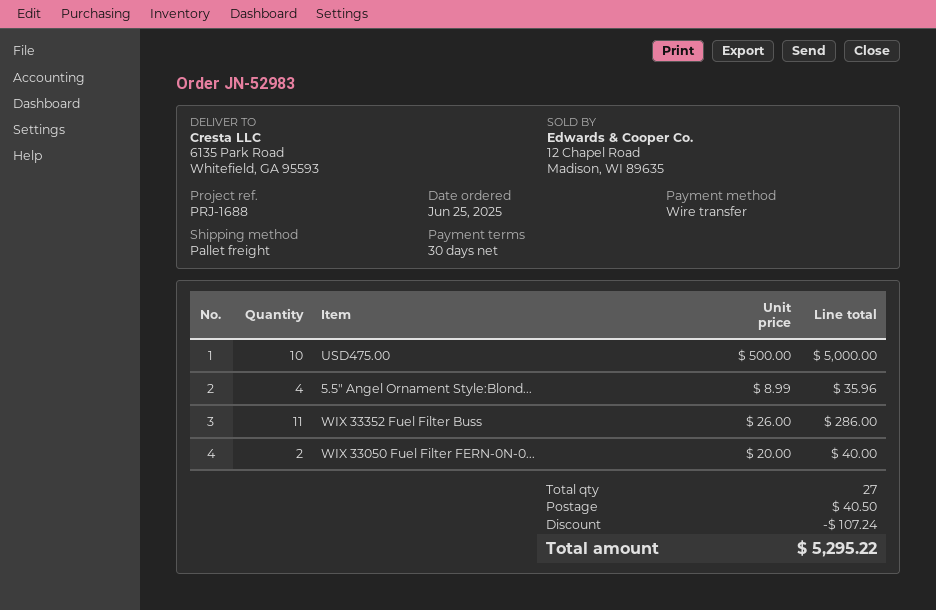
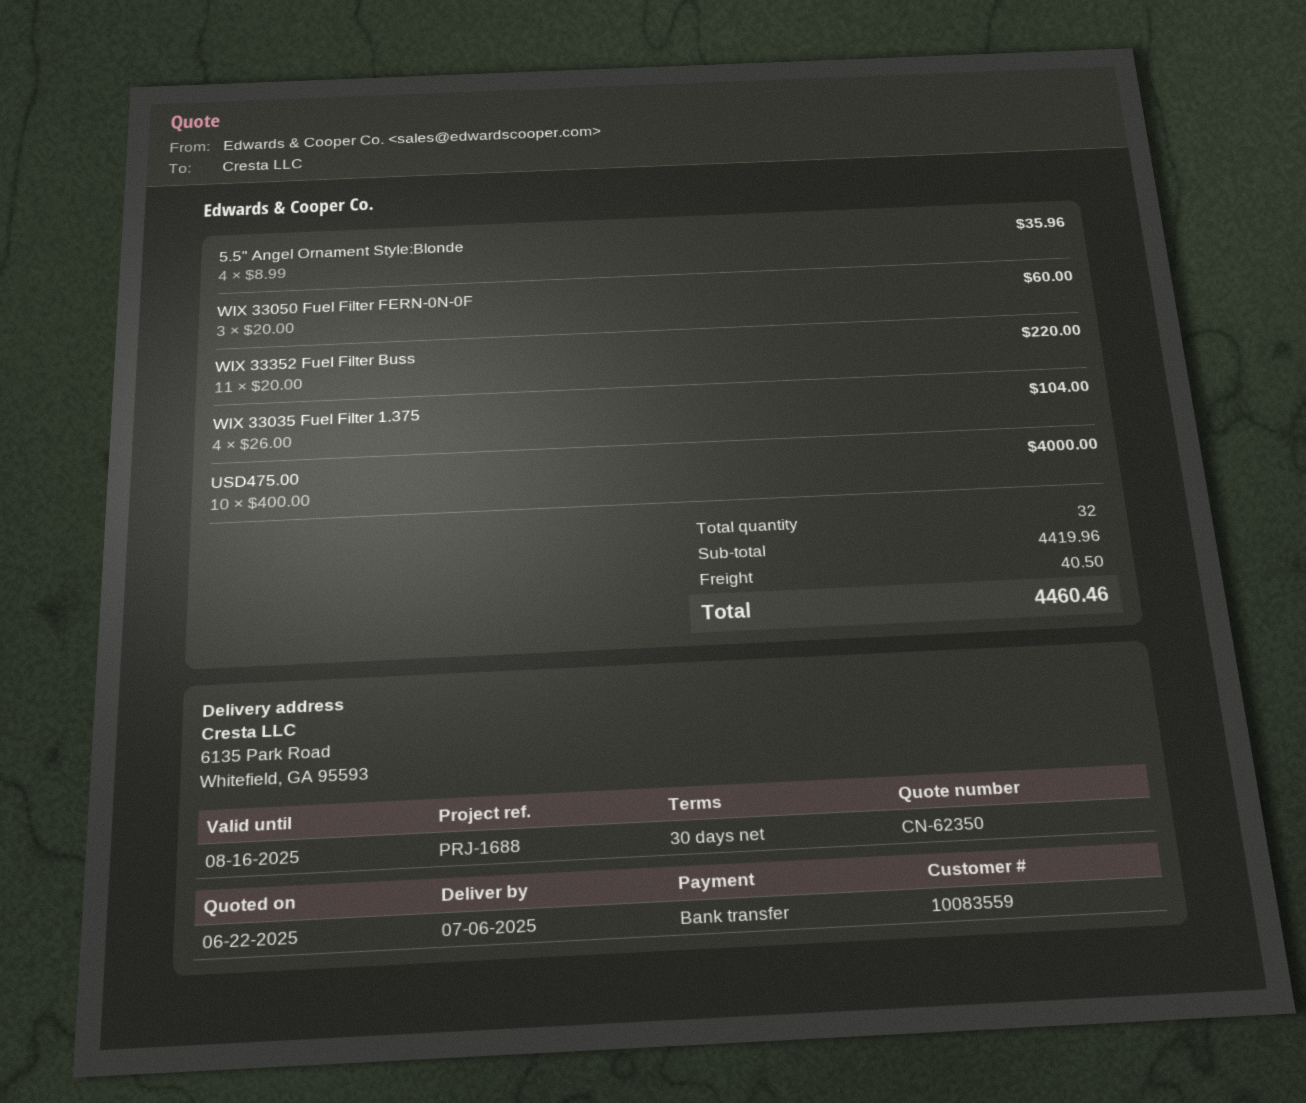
USD475.00: 10 x 500.00 = 5000.00 -> 10 x 400.00 = 4000.00
WIX 33352 Fuel Filter Buss: 11 x 26.00 = 286.00 -> 11 x 20.00 = 220.00
WIX 33050 Fuel Filter FERN-0N-0...: 2 x 20.00 = 40.00 -> 3 x 20.00 = 60.00
WIX 33035 Fuel Filter 1.375: none -> 4 x 26.00 = 104.00
total quantity: 27 -> 32
discount: 107.24 -> none
total: 5295.22 -> 4460.46

